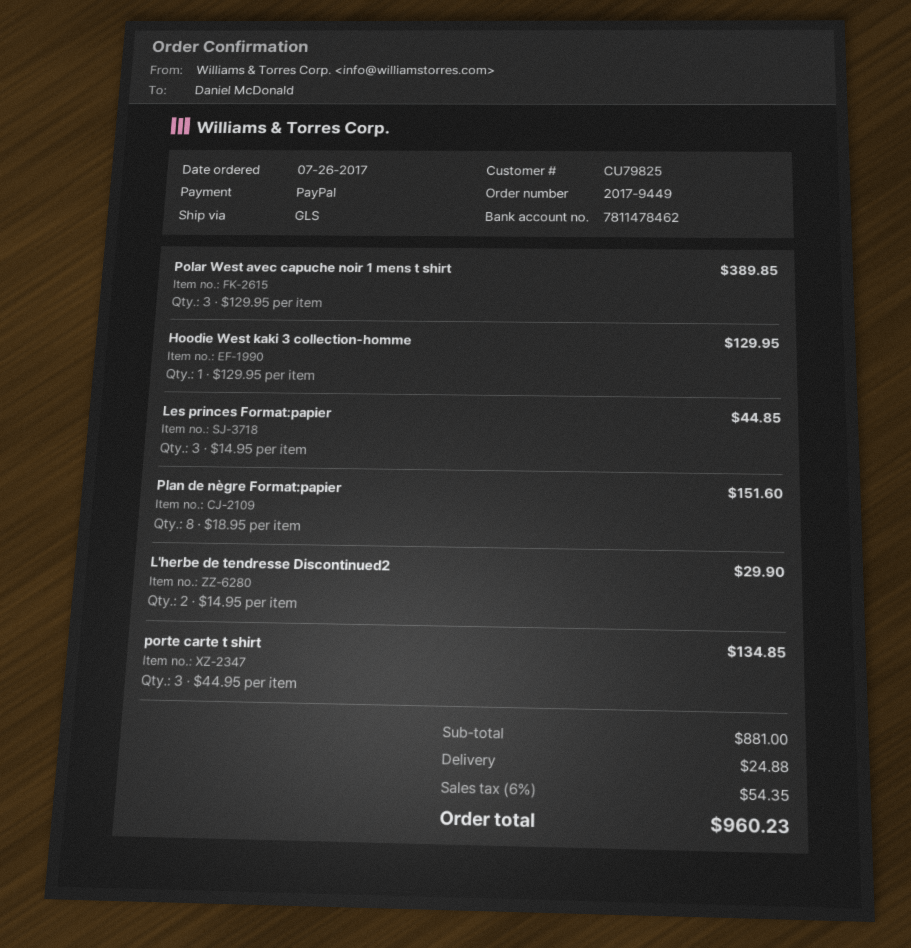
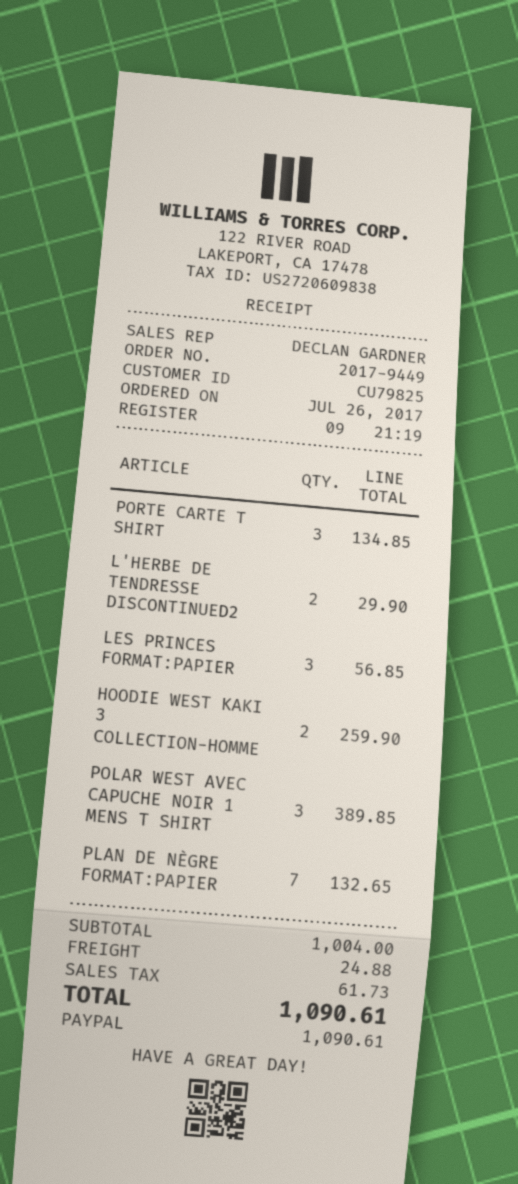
Hoodie West kaki 3 collection-homme: 1 for 129.95 -> 2 for 259.90
Les princes Format:papier: 3 for 44.85 -> 3 for 56.85
Plan de nègre Format:papier: 8 for 151.60 -> 7 for 132.65
subtotal: 881.00 -> 1004.00
tax: 54.35 -> 61.73
total: 960.23 -> 1090.61

